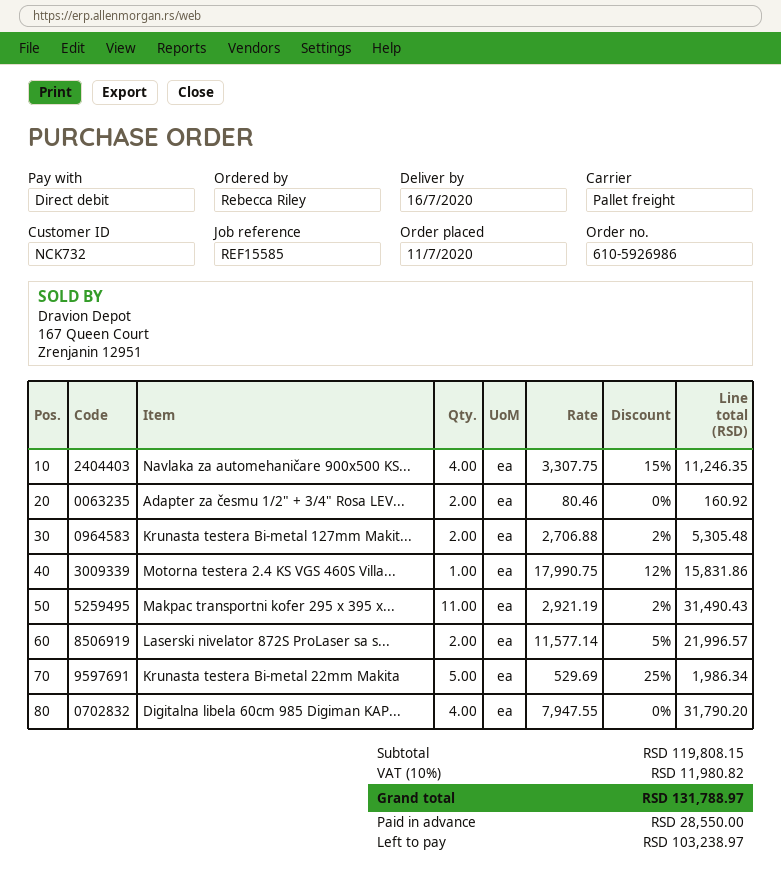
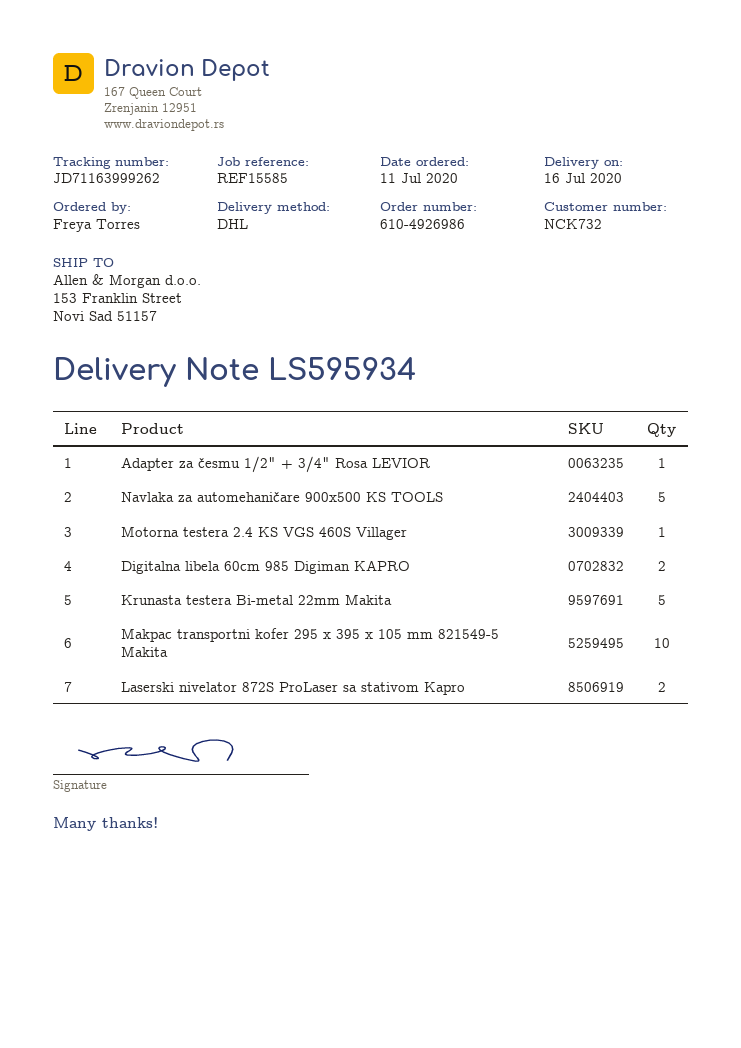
order number: 610-5926986 -> 610-4926986
ordered by: Rebecca Riley -> Freya Torres
shipping method: pallet freight -> DHL
Navlaka za automehaničare 900x500 KS...: 4 -> 5
Adapter za česmu 1/2" + 3/4" Rosa LEV...: 2 -> 1
Krunasta testera Bi-metal 127mm Makit...: 2 -> none
Makpac transportni kofer 295 x 395 x...: 11 -> 10
Digitalna libela 60cm 985 Digiman KAP...: 4 -> 2

